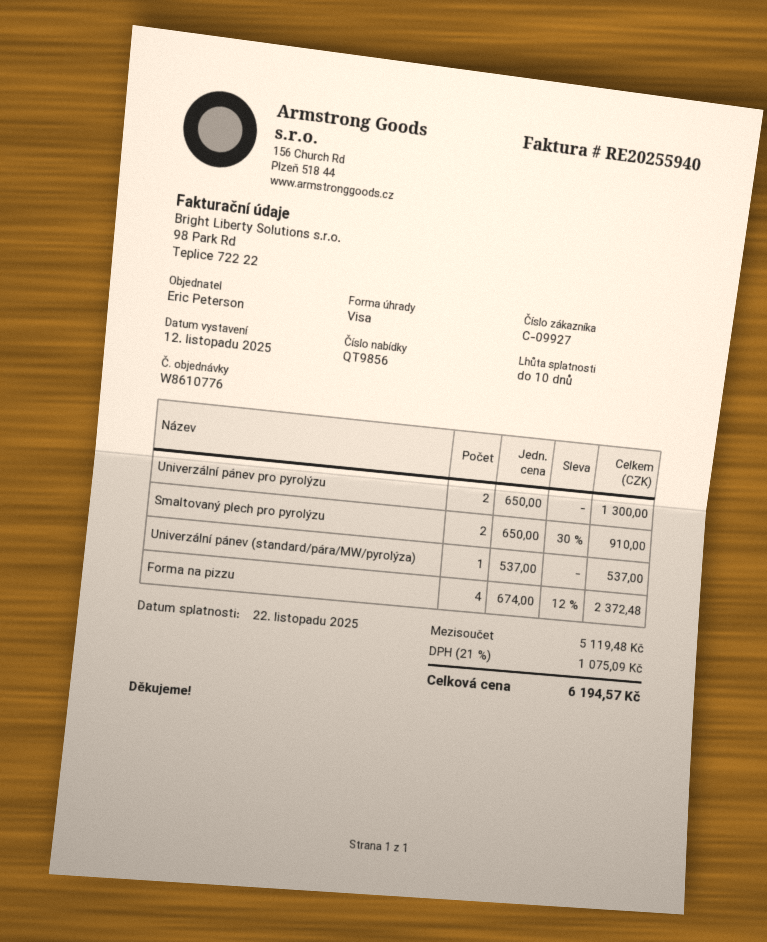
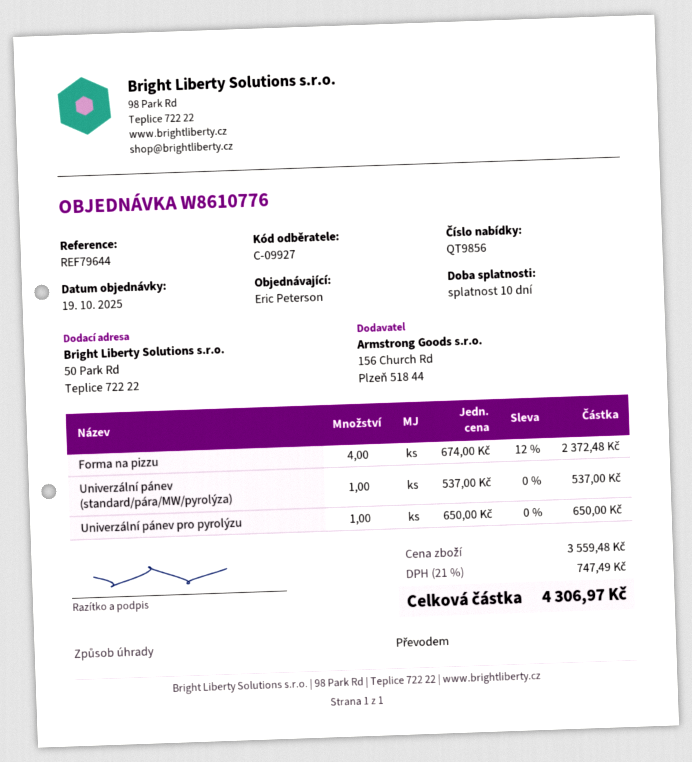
payment method: Visa -> bank transfer
Univerzální pánev pro pyrolýzu: 2 x 650.00 = 1300.00 -> 1 x 650.00 = 650.00
Smaltovaný plech pro pyrolýzu: 2 x 650.00 - 30% = 910.00 -> none
subtotal: 5119.48 -> 3559.48
tax: 21% = 1075.09 -> 21% = 747.49
total: 6194.57 -> 4306.97

